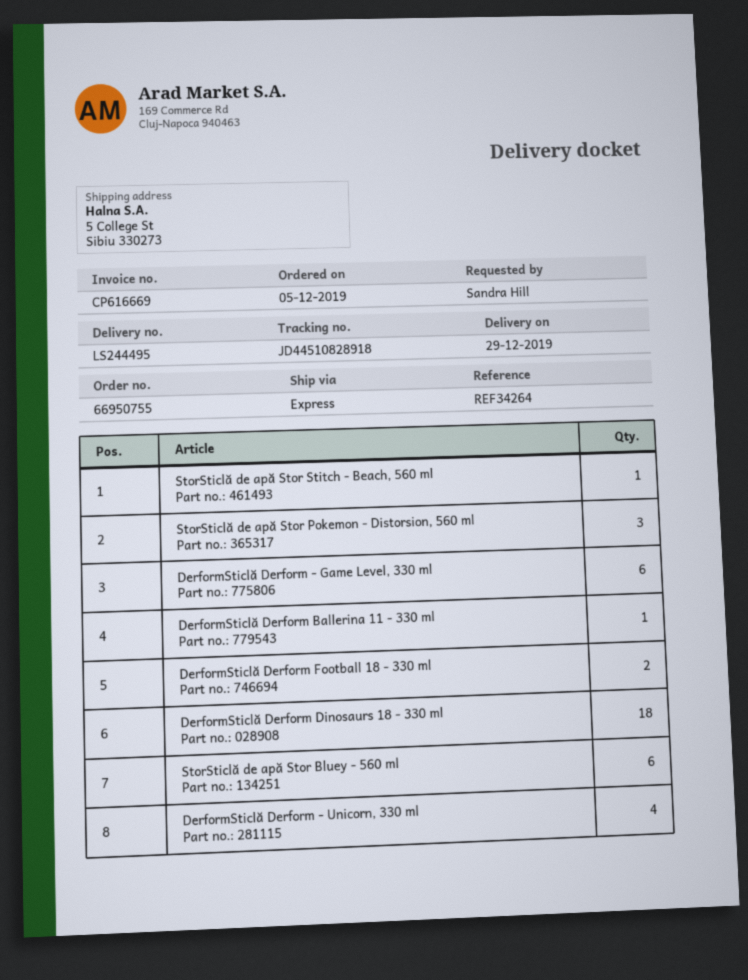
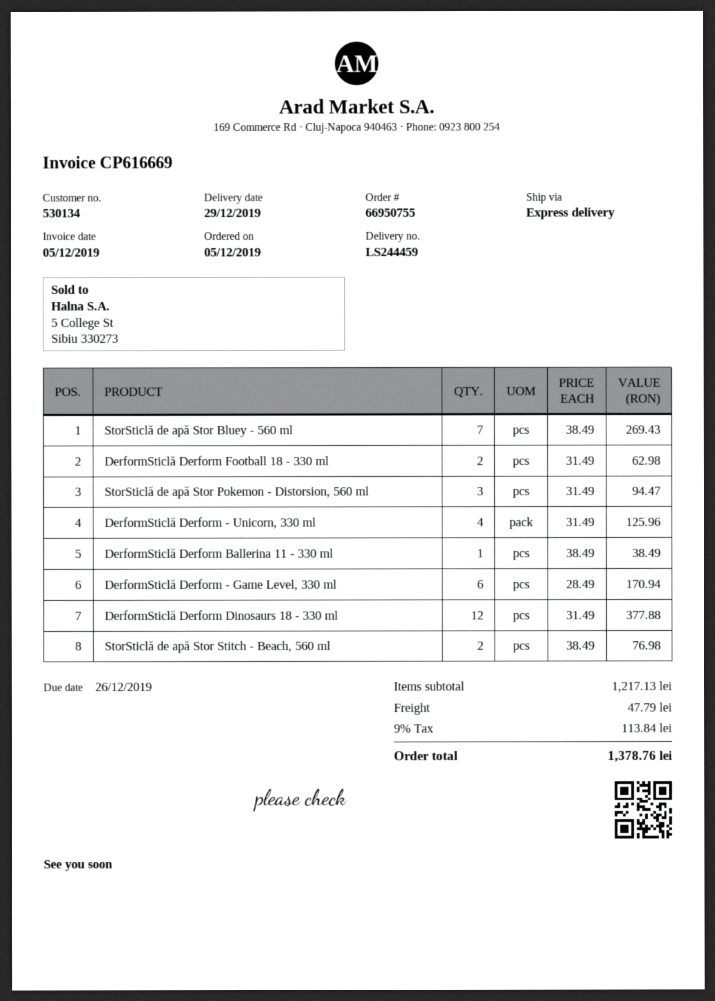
delivery note number: LS244495 -> LS244459
StorSticlă de apă Stor Stitch - Beach, 560 ml: 1 -> 2
DerformSticlă Derform Dinosaurs 18 - 330 ml: 18 -> 12
StorSticlă de apă Stor Bluey - 560 ml: 6 -> 7

